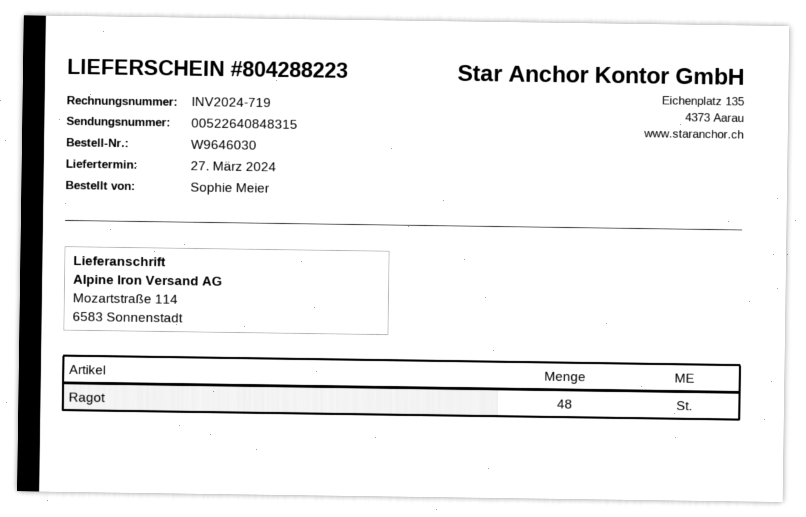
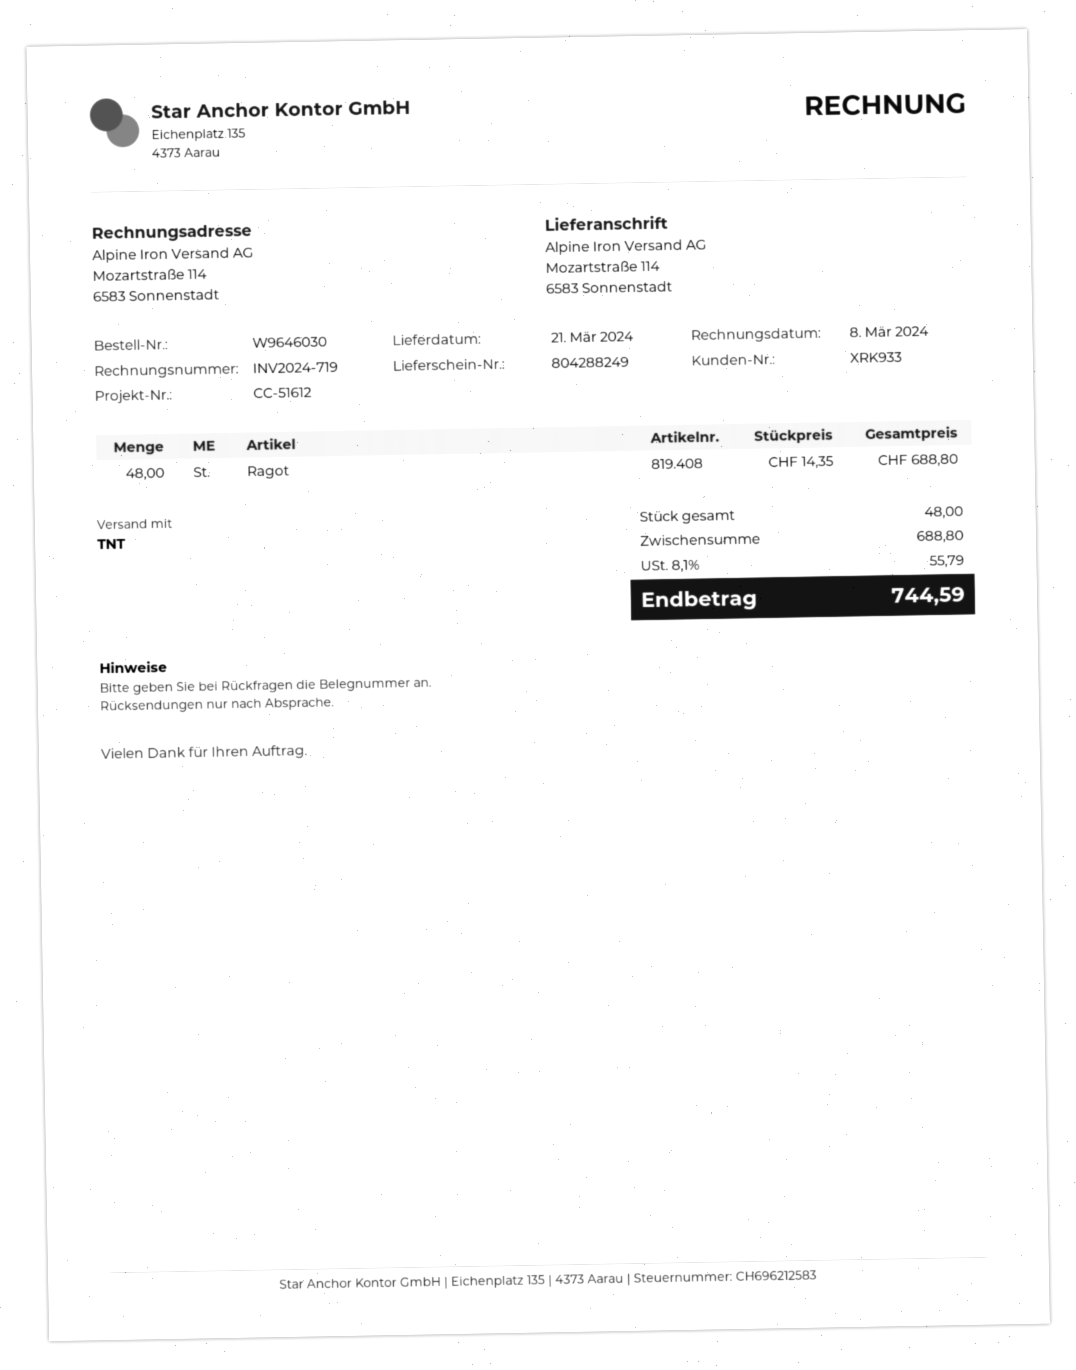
delivery note number: 804288223 -> 804288249
delivery date: 2024-03-27 -> 2024-03-21

